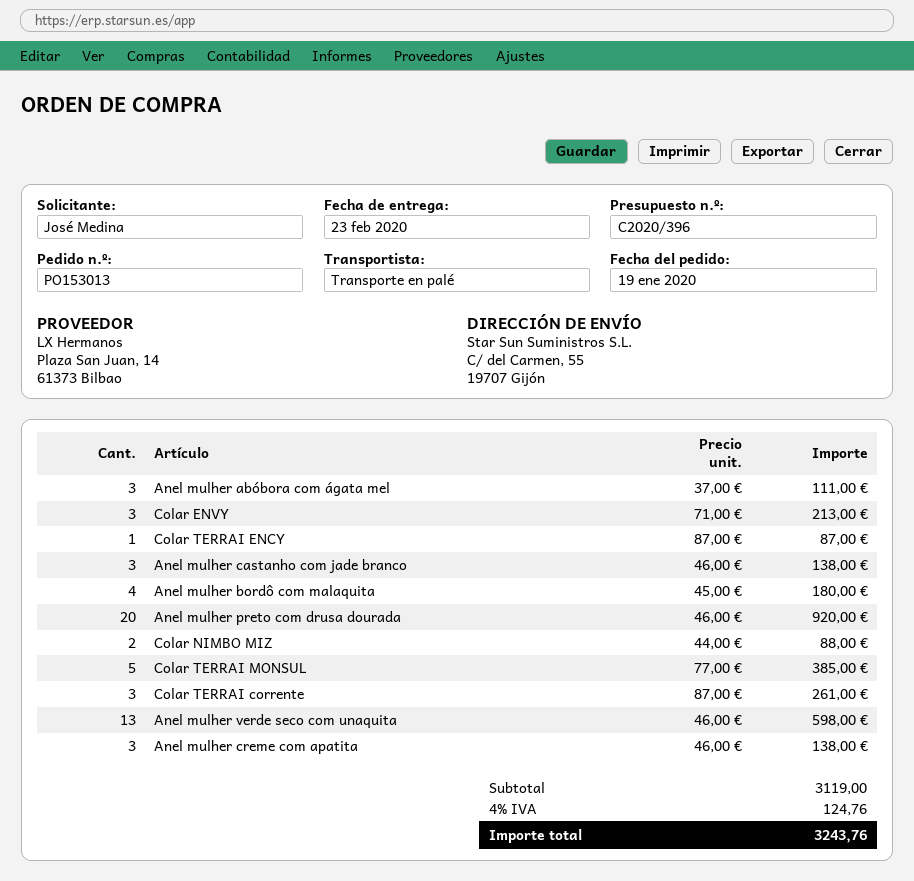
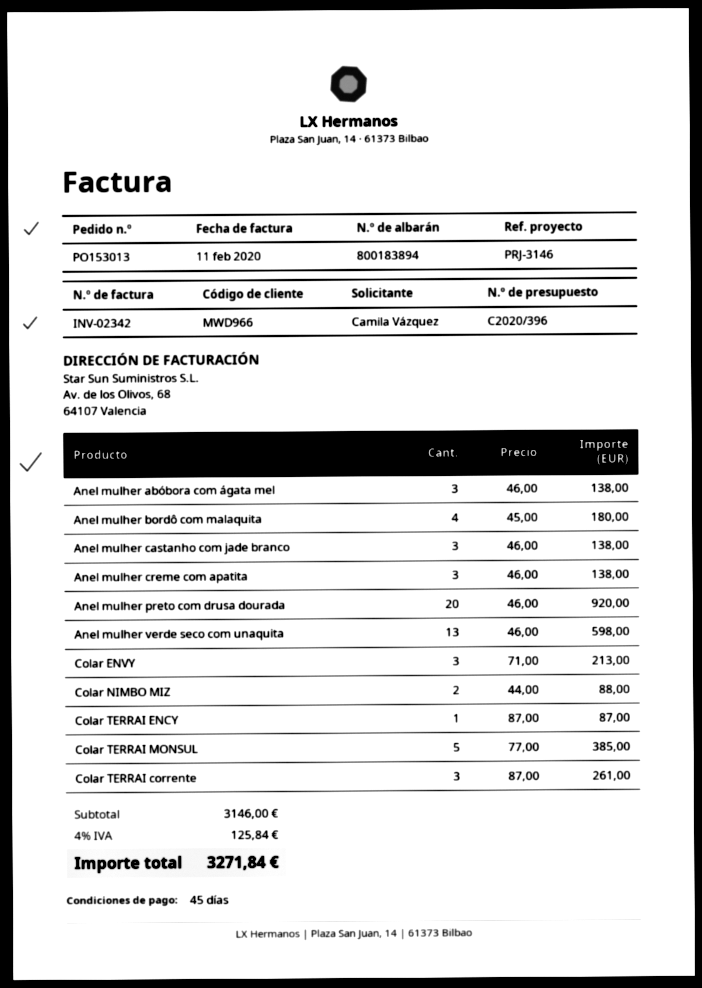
ordered by: José Medina -> Camila Vázquez
Anel mulher abóbora com ágata mel: 3 x 37.00 = 111.00 -> 3 x 46.00 = 138.00
subtotal: 3119.00 -> 3146.00
tax: 4% = 124.76 -> 4% = 125.84
total: 3243.76 -> 3271.84

